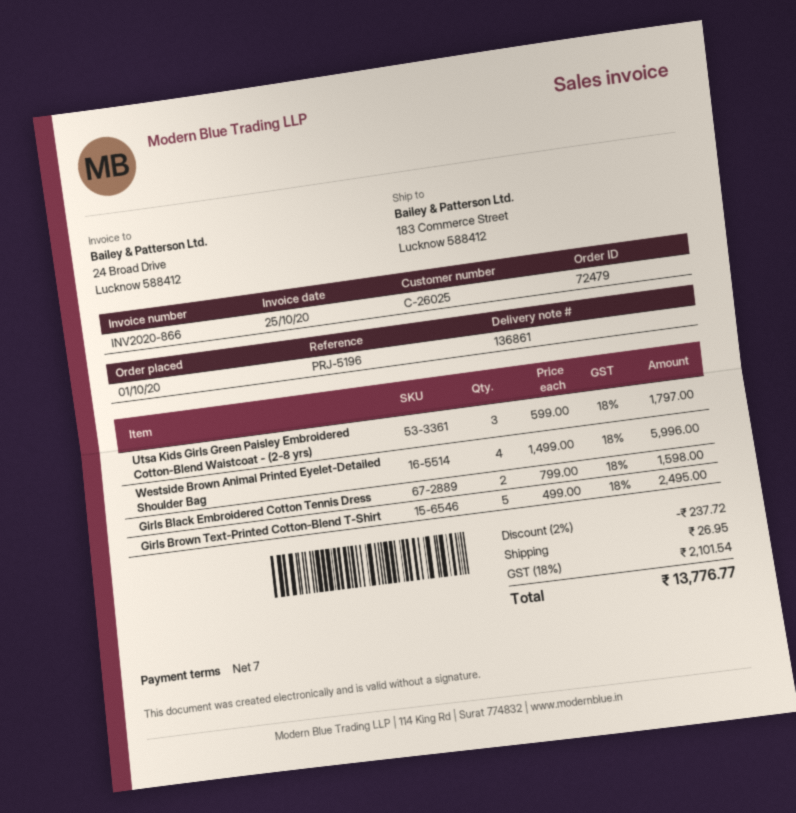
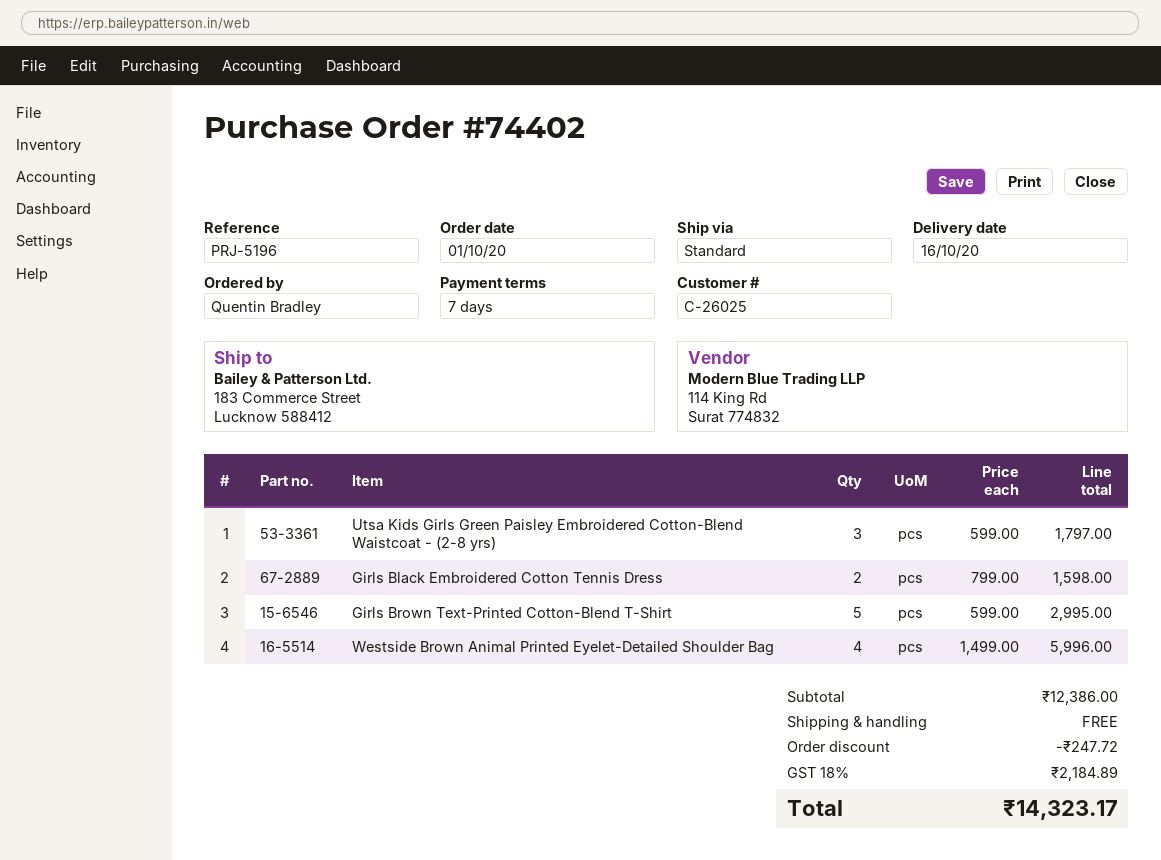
order number: 72479 -> 74402
Girls Brown Text-Printed Cotton-Blend T-Shirt: 5 x 499.00 = 2495.00 -> 5 x 599.00 = 2995.00
discount: 237.72 -> 247.72
shipping: 26.95 -> 0.00
tax: 18% = 2101.54 -> 18% = 2184.89
total: 13776.77 -> 14323.17

